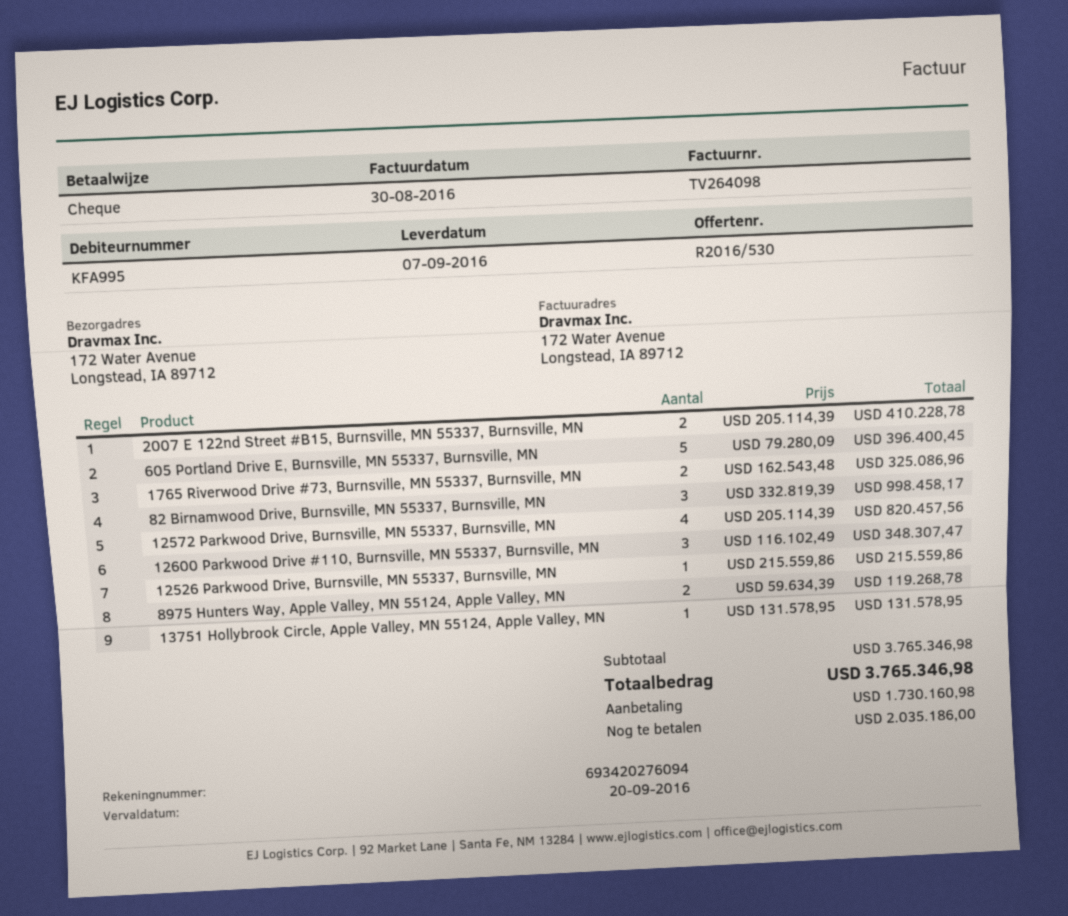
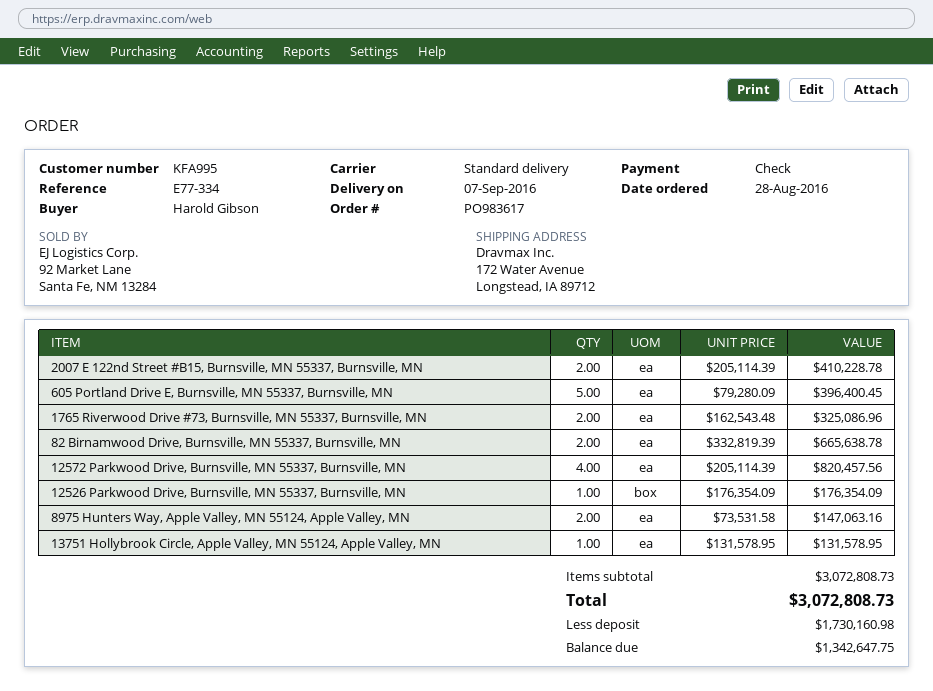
82 Birnamwood Drive, Burnsville, MN 55337, Burnsville, MN: 3 x 332819.39 = 998458.17 -> 2 x 332819.39 = 665638.78
12600 Parkwood Drive #110, Burnsville, MN 55337, Burnsville, MN: 3 x 116102.49 = 348307.47 -> none
12526 Parkwood Drive, Burnsville, MN 55337, Burnsville, MN: 1 x 215559.86 = 215559.86 -> 1 x 176354.09 = 176354.09
8975 Hunters Way, Apple Valley, MN 55124, Apple Valley, MN: 2 x 59634.39 = 119268.78 -> 2 x 73531.58 = 147063.16
subtotal: 3765346.98 -> 3072808.73
total: 3765346.98 -> 3072808.73
balance: 2035186.00 -> 1342647.75

